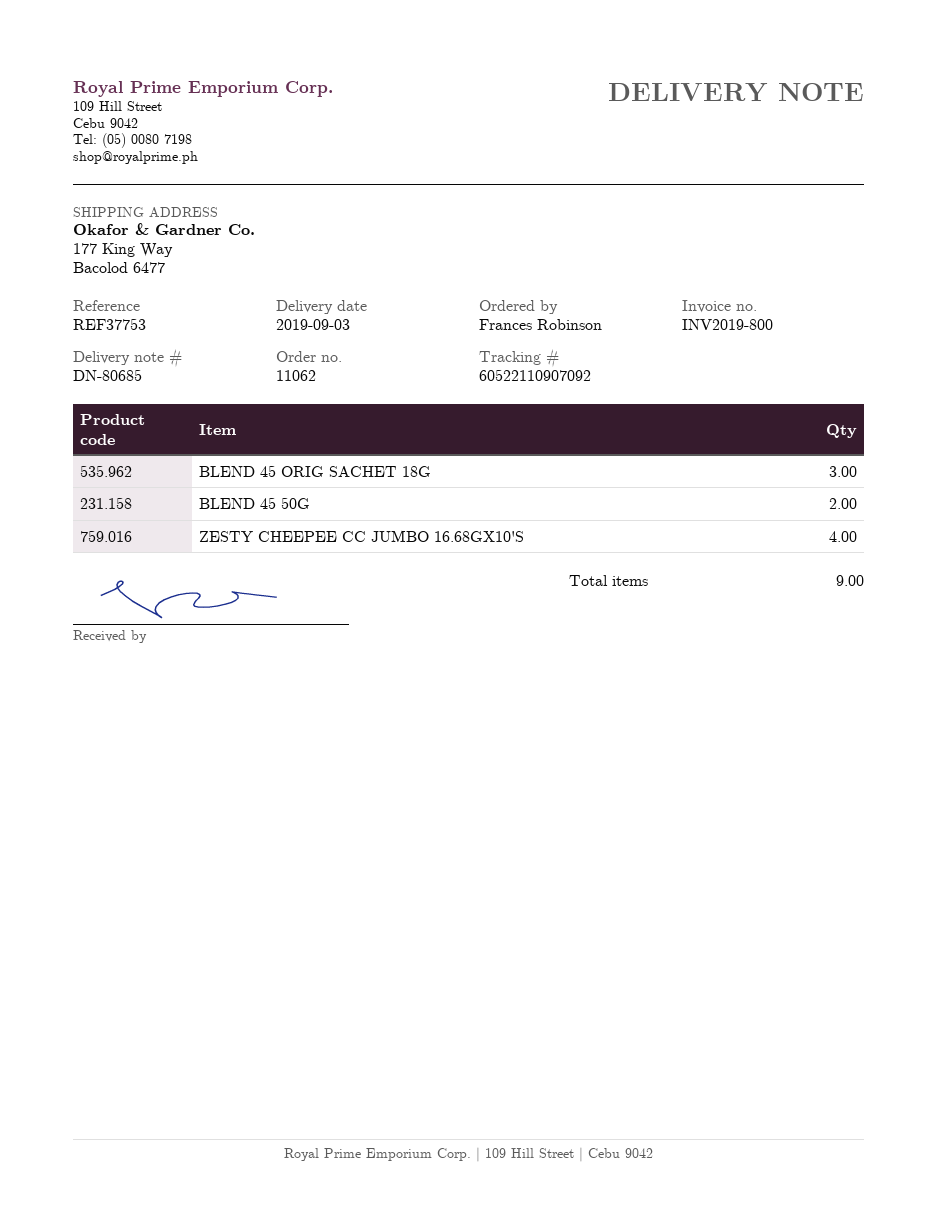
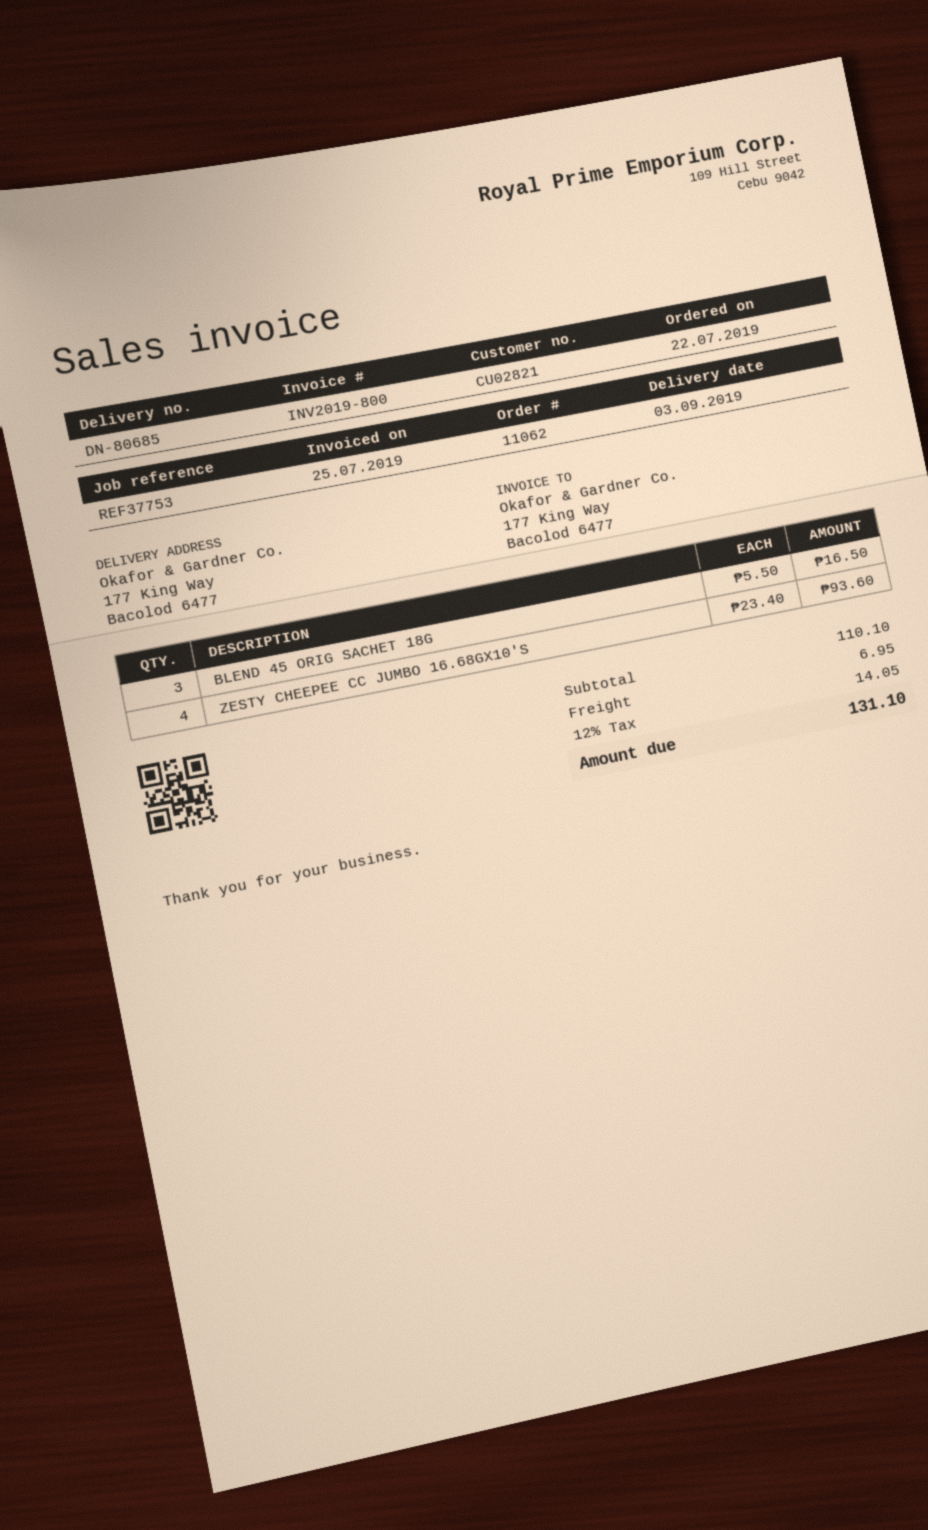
BLEND 45 50G: 2 -> none

